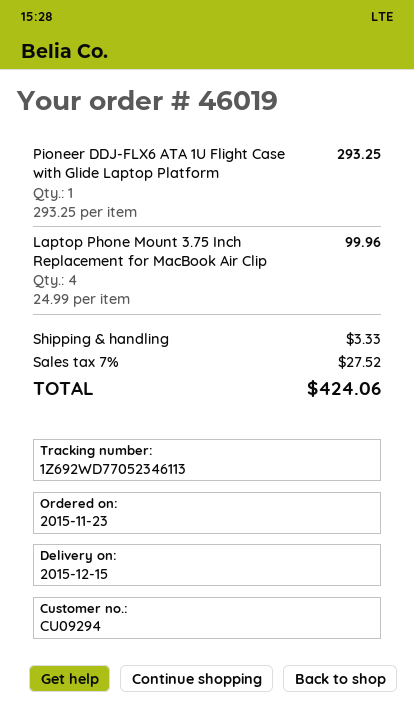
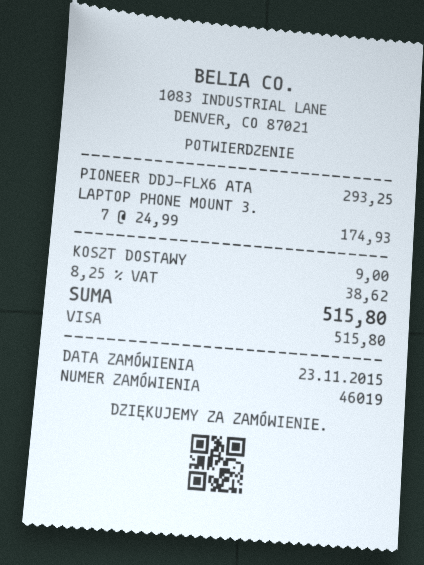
Laptop Phone Mount 3.75 Inch Replacement for MacBook Air Clip: 4 x 24.99 = 99.96 -> 7 x 24.99 = 174.93
shipping: 3.33 -> 9.00
tax: 7% = 27.52 -> 8.25% = 38.62
total: 424.06 -> 515.80

